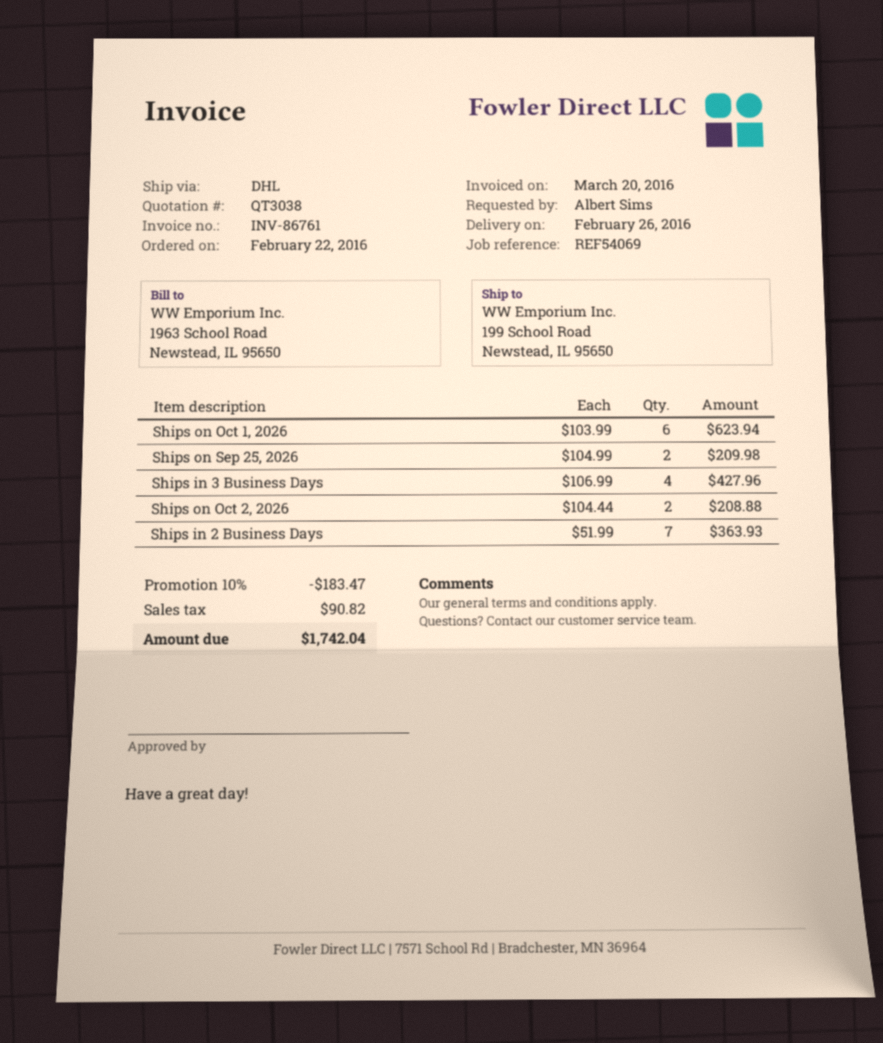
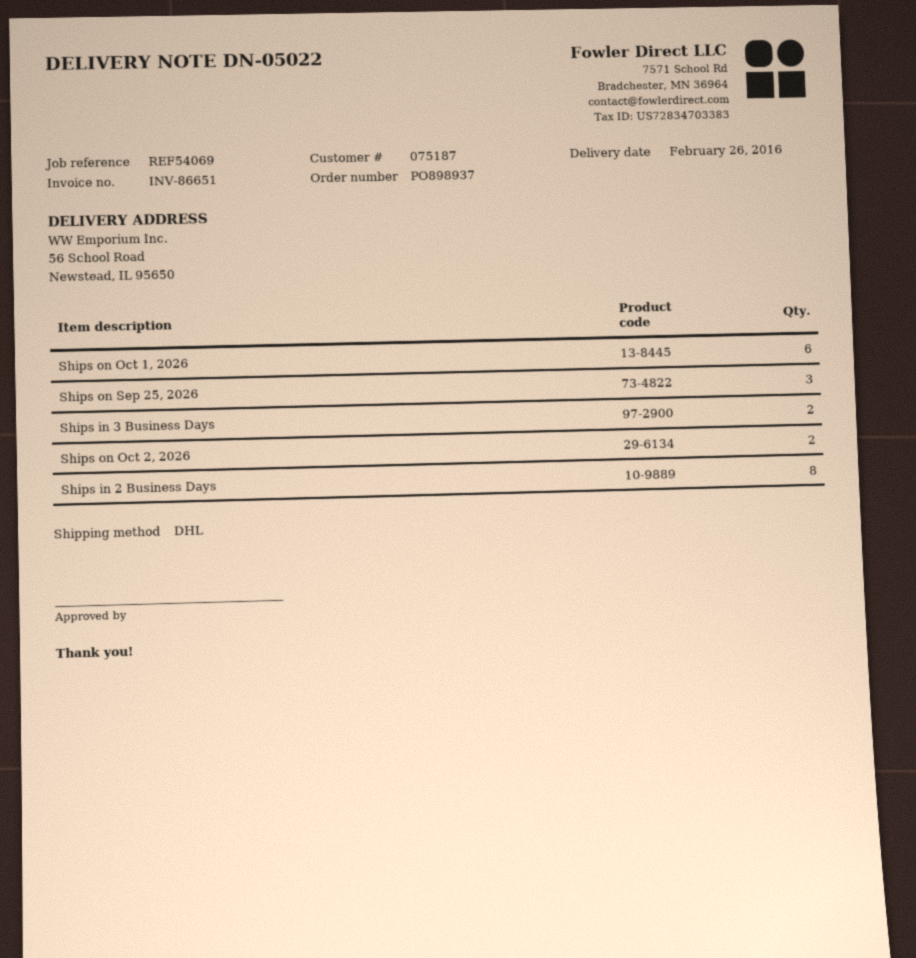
invoice number: INV-86761 -> INV-86651
ship to: 199 School Road, Newstead, IL 95650 -> 56 School Road, Newstead, IL 95650
Ships on Sep 25, 2026: 2 -> 3
Ships in 3 Business Days: 4 -> 2
Ships in 2 Business Days: 7 -> 8

